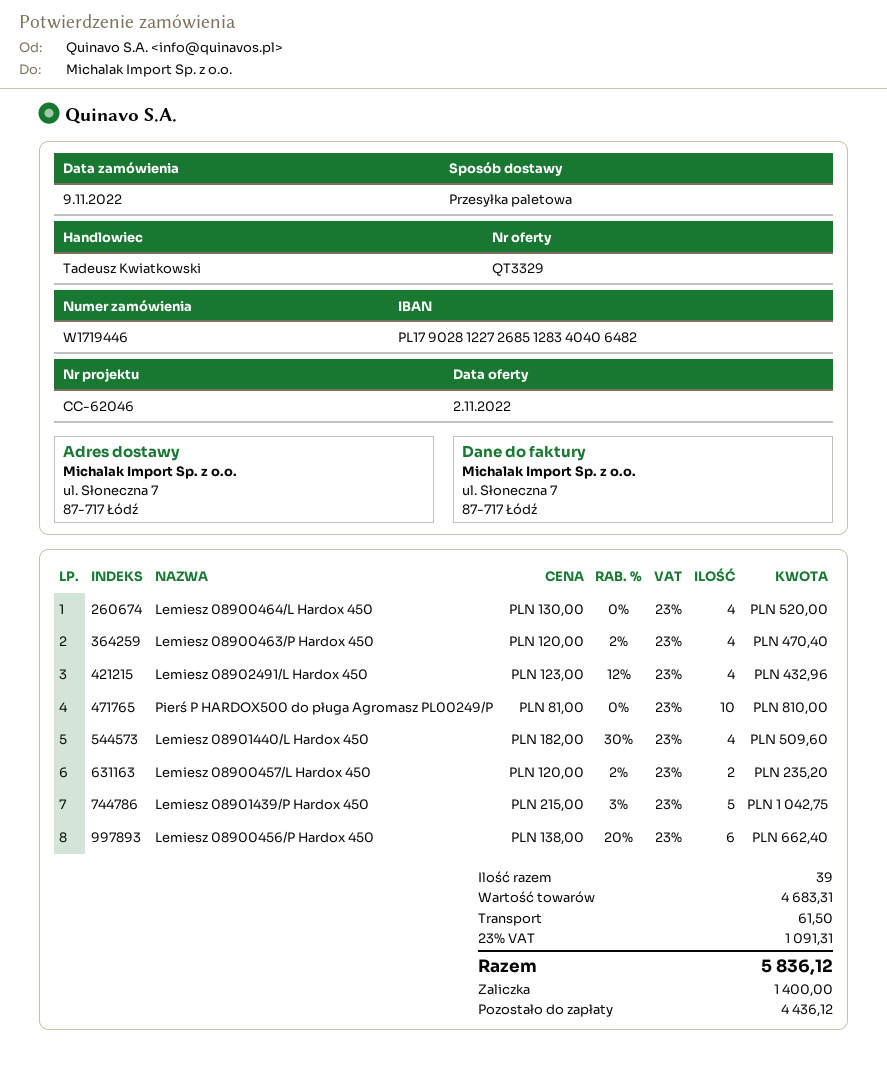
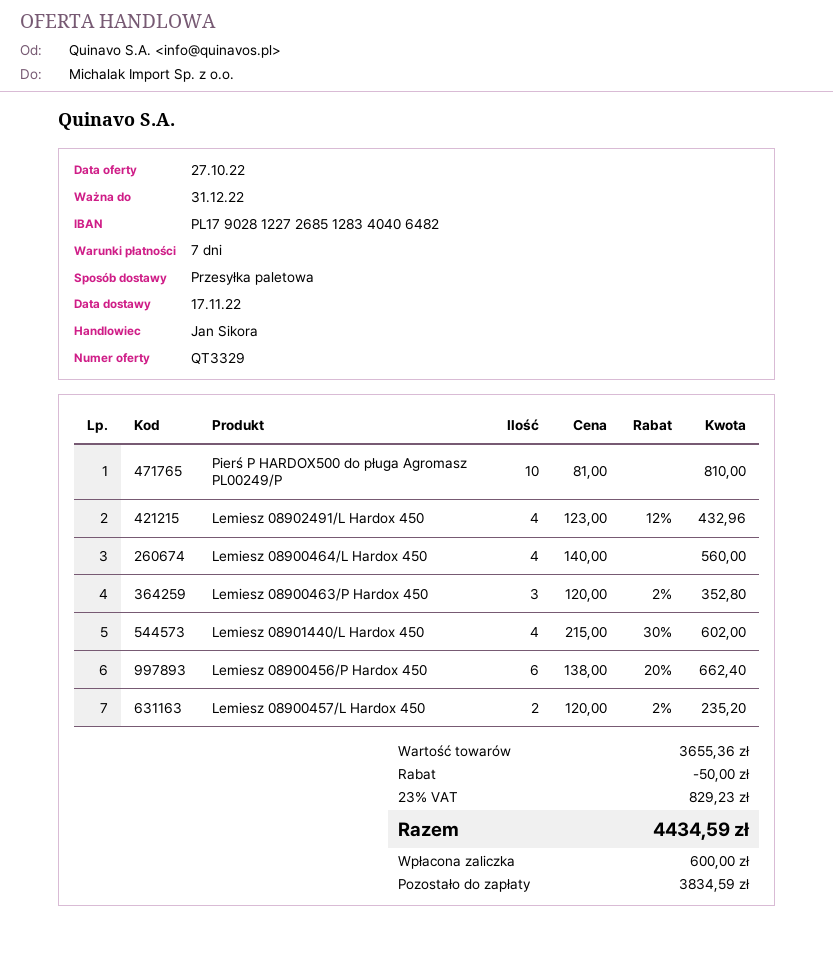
quote date: 2022-11-02 -> 2022-10-27
sales rep: Tadeusz Kwiatkowski -> Jan Sikora
Lemiesz 08900464/L Hardox 450: 4 x 130.00 = 520.00 -> 4 x 140.00 = 560.00
Lemiesz 08900463/P Hardox 450: 4 x 120.00 - 2% = 470.40 -> 3 x 120.00 - 2% = 352.80
Lemiesz 08901440/L Hardox 450: 4 x 182.00 - 30% = 509.60 -> 4 x 215.00 - 30% = 602.00
Lemiesz 08901439/P Hardox 450: 5 x 215.00 - 3% = 1042.75 -> none
subtotal: 4683.31 -> 3655.36
discount: none -> 50.00
shipping: 61.50 -> none
tax: 23% = 1091.31 -> 23% = 829.23
total: 5836.12 -> 4434.59
deposit: 1400.00 -> 600.00
balance: 4436.12 -> 3834.59

